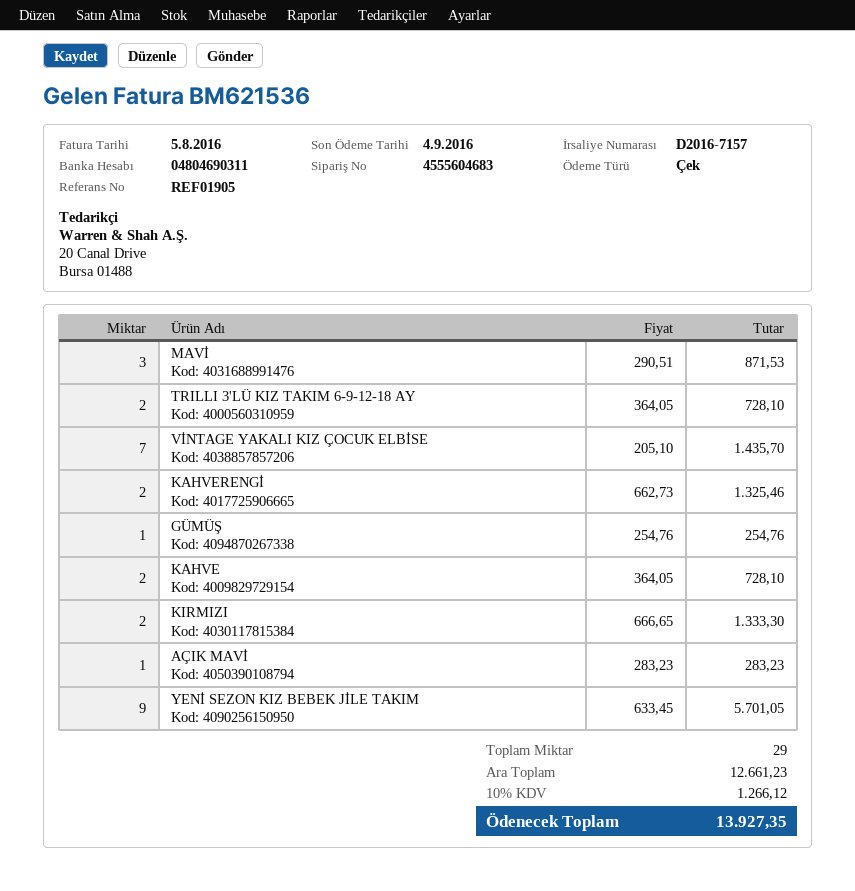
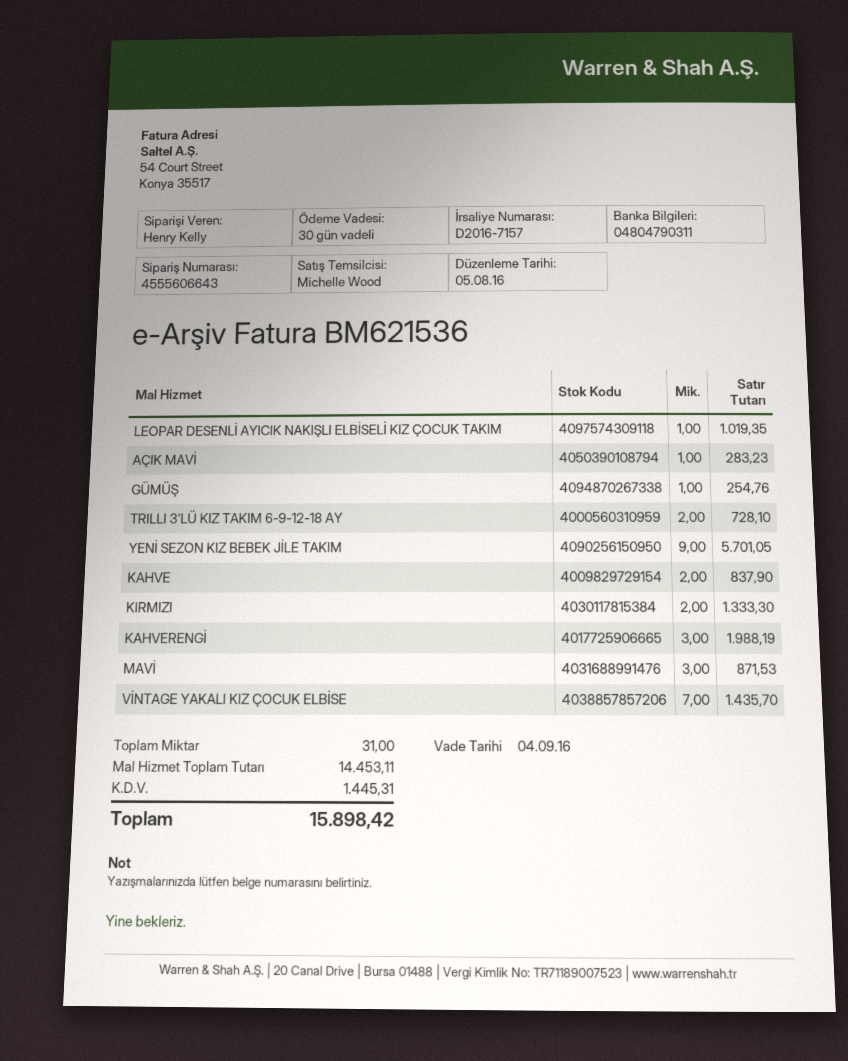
order number: 4555604683 -> 4555606643
bank account: 04804690311 -> 04804790311
KAHVERENGİ: 2 for 1325.46 -> 3 for 1988.19
KAHVE: 2 for 728.10 -> 2 for 837.90
LEOPAR DESENLİ AYICIK NAKIŞLI ELBİSELİ KIZ ÇOCUK TAKIM: none -> 1 for 1019.35
total quantity: 29 -> 31
subtotal: 12661.23 -> 14453.11
tax: 1266.12 -> 1445.31
total: 13927.35 -> 15898.42

